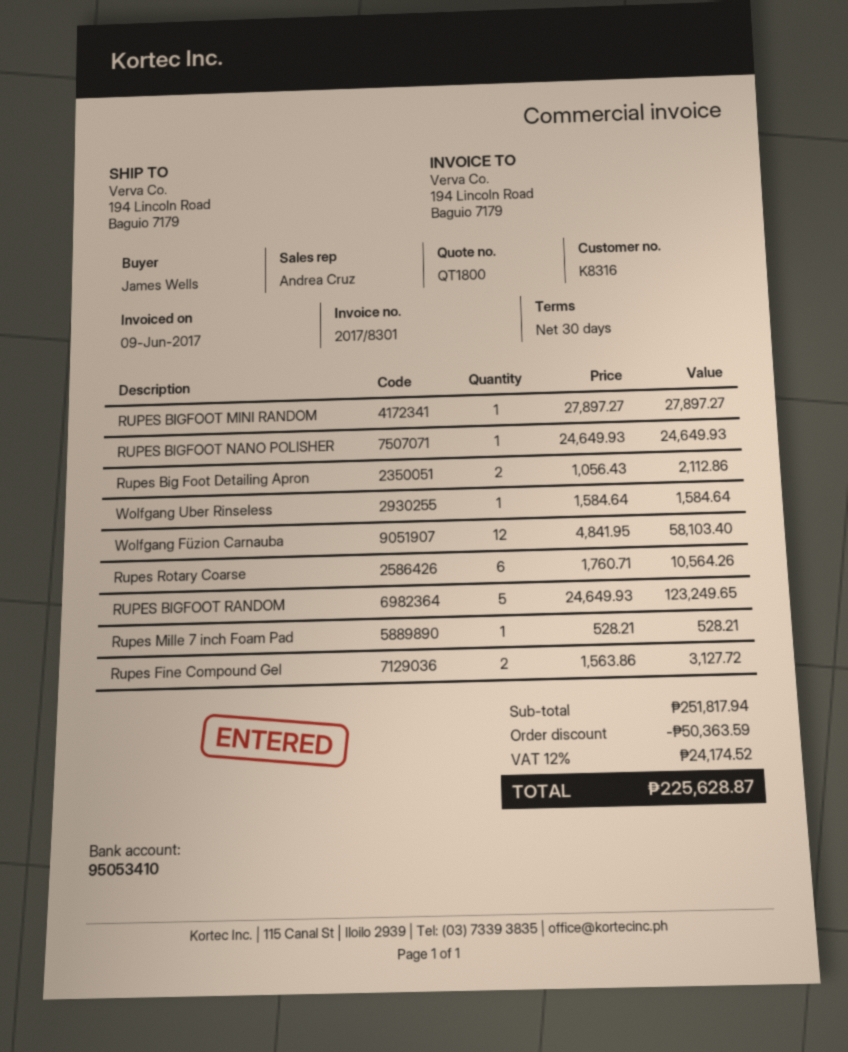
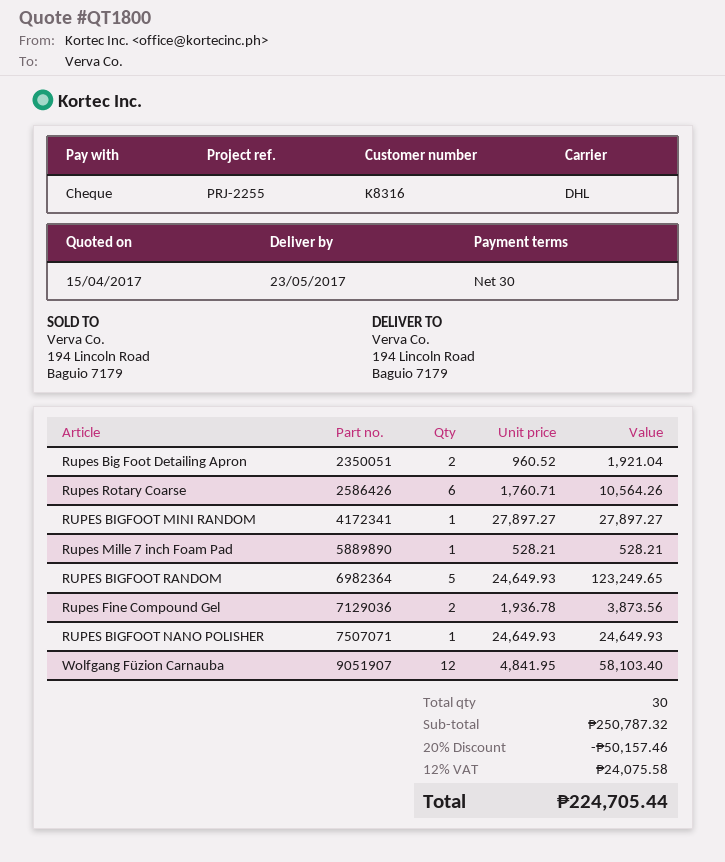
Rupes Big Foot Detailing Apron: 2 x 1056.43 = 2112.86 -> 2 x 960.52 = 1921.04
Wolfgang Uber Rinseless: 1 x 1584.64 = 1584.64 -> none
Rupes Fine Compound Gel: 2 x 1563.86 = 3127.72 -> 2 x 1936.78 = 3873.56
subtotal: 251817.94 -> 250787.32
discount: 50363.59 -> 50157.46
tax: 12% = 24174.52 -> 12% = 24075.58
total: 225628.87 -> 224705.44

